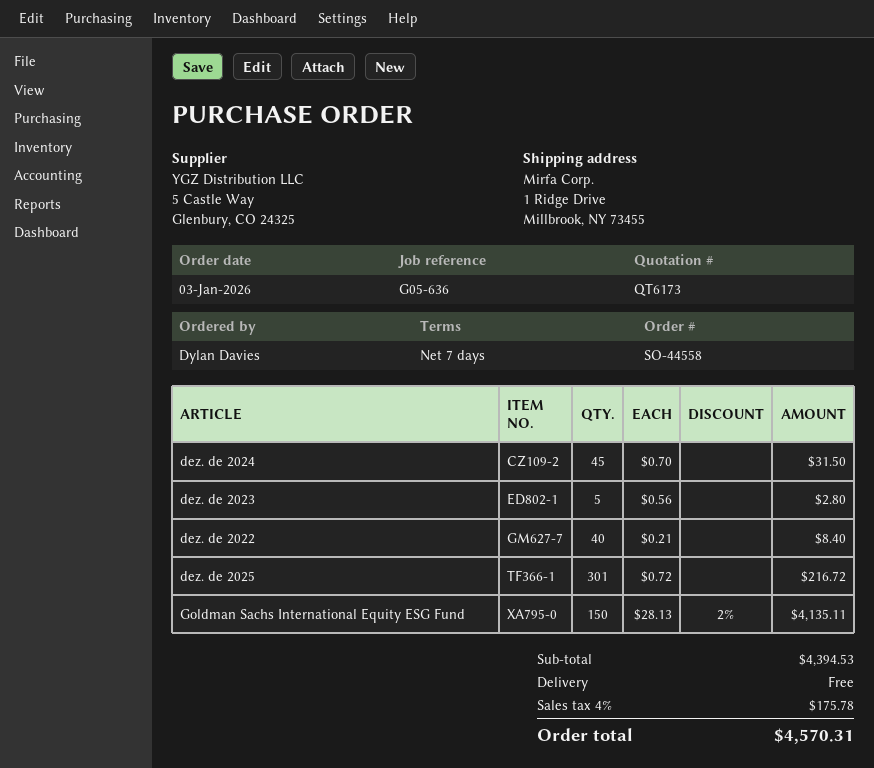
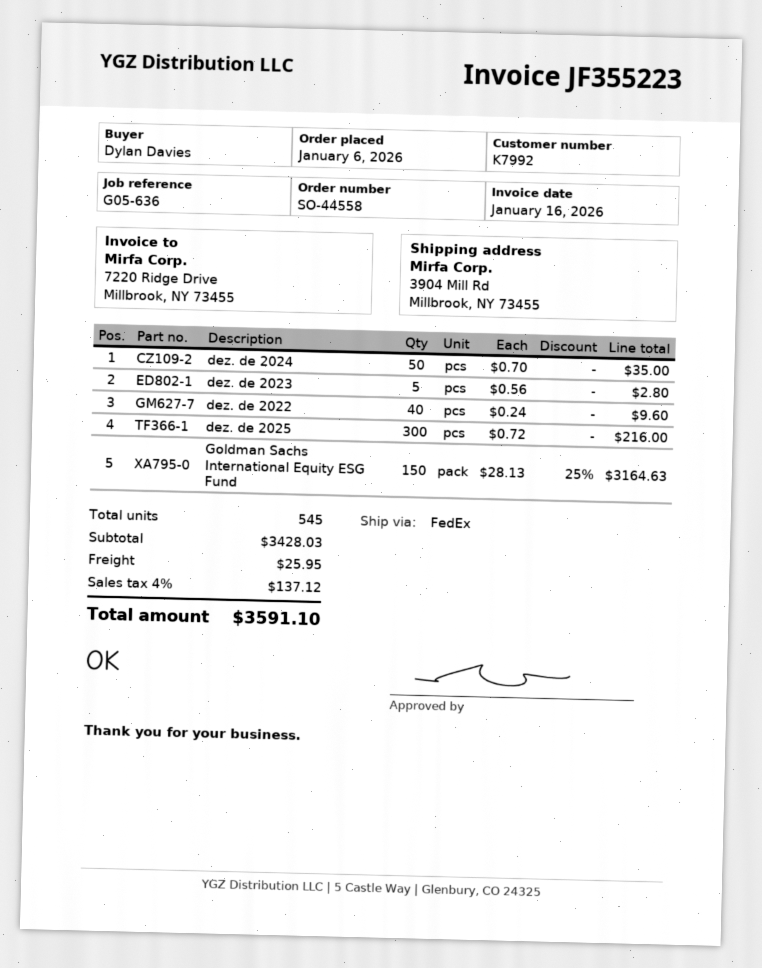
order date: 2026-01-03 -> 2026-01-06
ship to: 1 Ridge Drive, Millbrook, NY 73455 -> 3904 Mill Rd, Millbrook, NY 73455
dez. de 2024: 45 x 0.70 = 31.50 -> 50 x 0.70 = 35.00
dez. de 2022: 40 x 0.21 = 8.40 -> 40 x 0.24 = 9.60
dez. de 2025: 301 x 0.72 = 216.72 -> 300 x 0.72 = 216.00
Goldman Sachs International Equity ESG Fund: 150 x 28.13 - 2% = 4135.11 -> 150 x 28.13 - 25% = 3164.63
subtotal: 4394.53 -> 3428.03
shipping: 0.00 -> 25.95
tax: 4% = 175.78 -> 4% = 137.12
total: 4570.31 -> 3591.10

